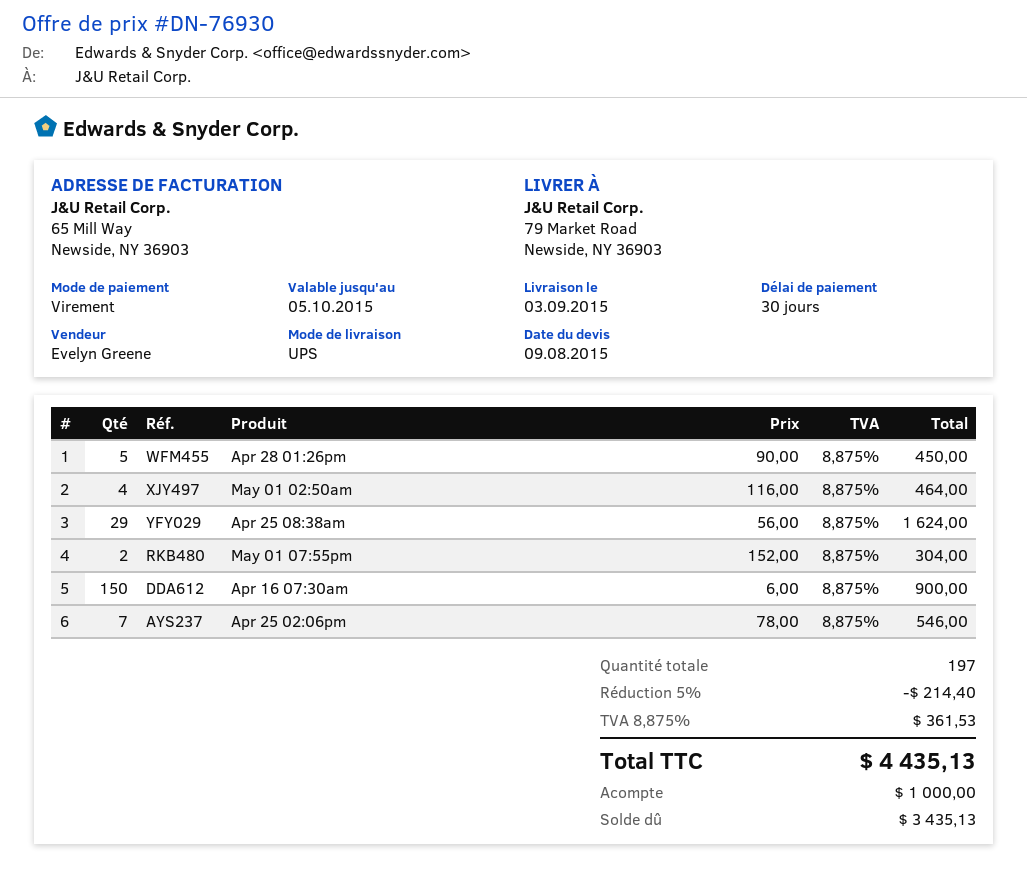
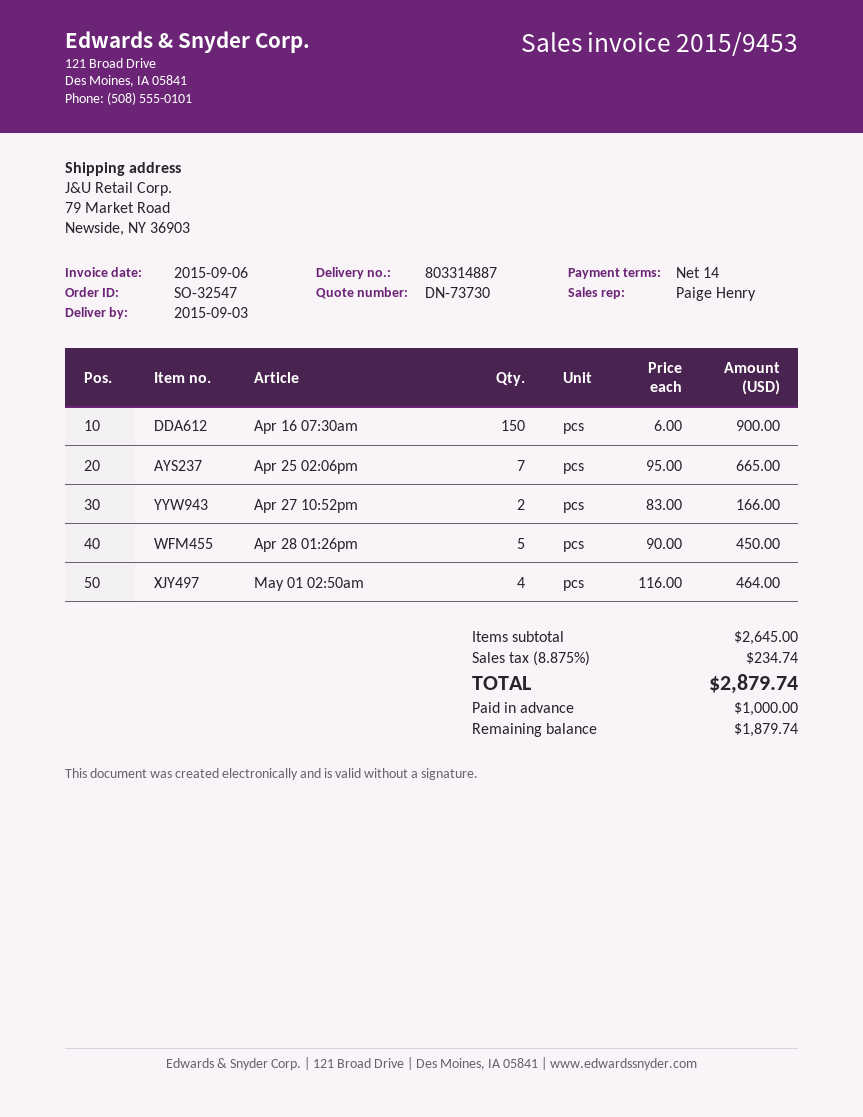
quote number: DN-76930 -> DN-73730
payment terms: 30 days -> 14 days
sales rep: Evelyn Greene -> Paige Henry
Apr 25 08:38am: 29 x 56.00 = 1624.00 -> none
May 01 07:55pm: 2 x 152.00 = 304.00 -> none
Apr 25 02:06pm: 7 x 78.00 = 546.00 -> 7 x 95.00 = 665.00
Apr 27 10:52pm: none -> 2 x 83.00 = 166.00
discount: 5% = 214.40 -> none
tax: 8.875% = 361.53 -> 8.875% = 234.74
total: 4435.13 -> 2879.74
balance: 3435.13 -> 1879.74

